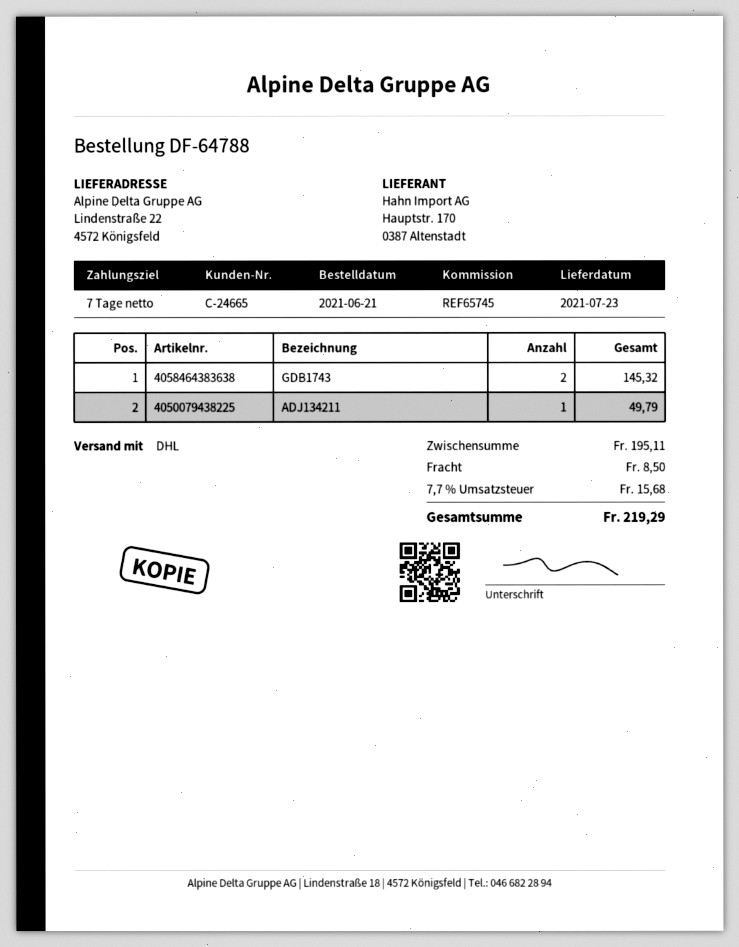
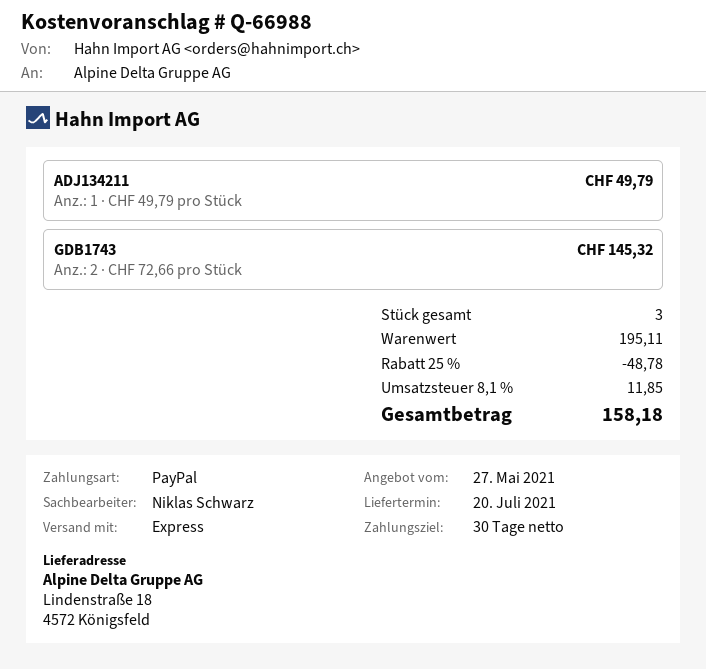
delivery date: 2021-07-23 -> 2021-07-20
payment terms: 7 days -> 30 days
shipping method: DHL -> express
ship to: Lindenstraße 22, 4572 Königsfeld -> Lindenstraße 18, 4572 Königsfeld
discount: none -> 25% = 48.78
shipping: 8.50 -> none
tax: 7.7% = 15.68 -> 8.1% = 11.85
total: 219.29 -> 158.18

